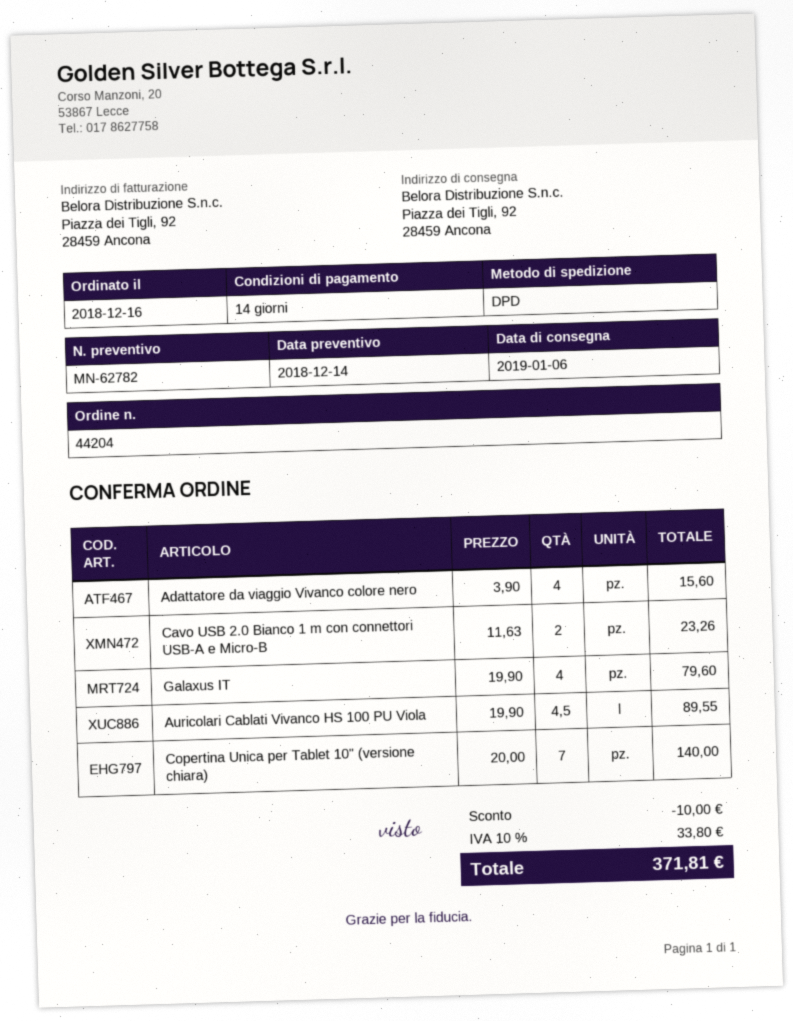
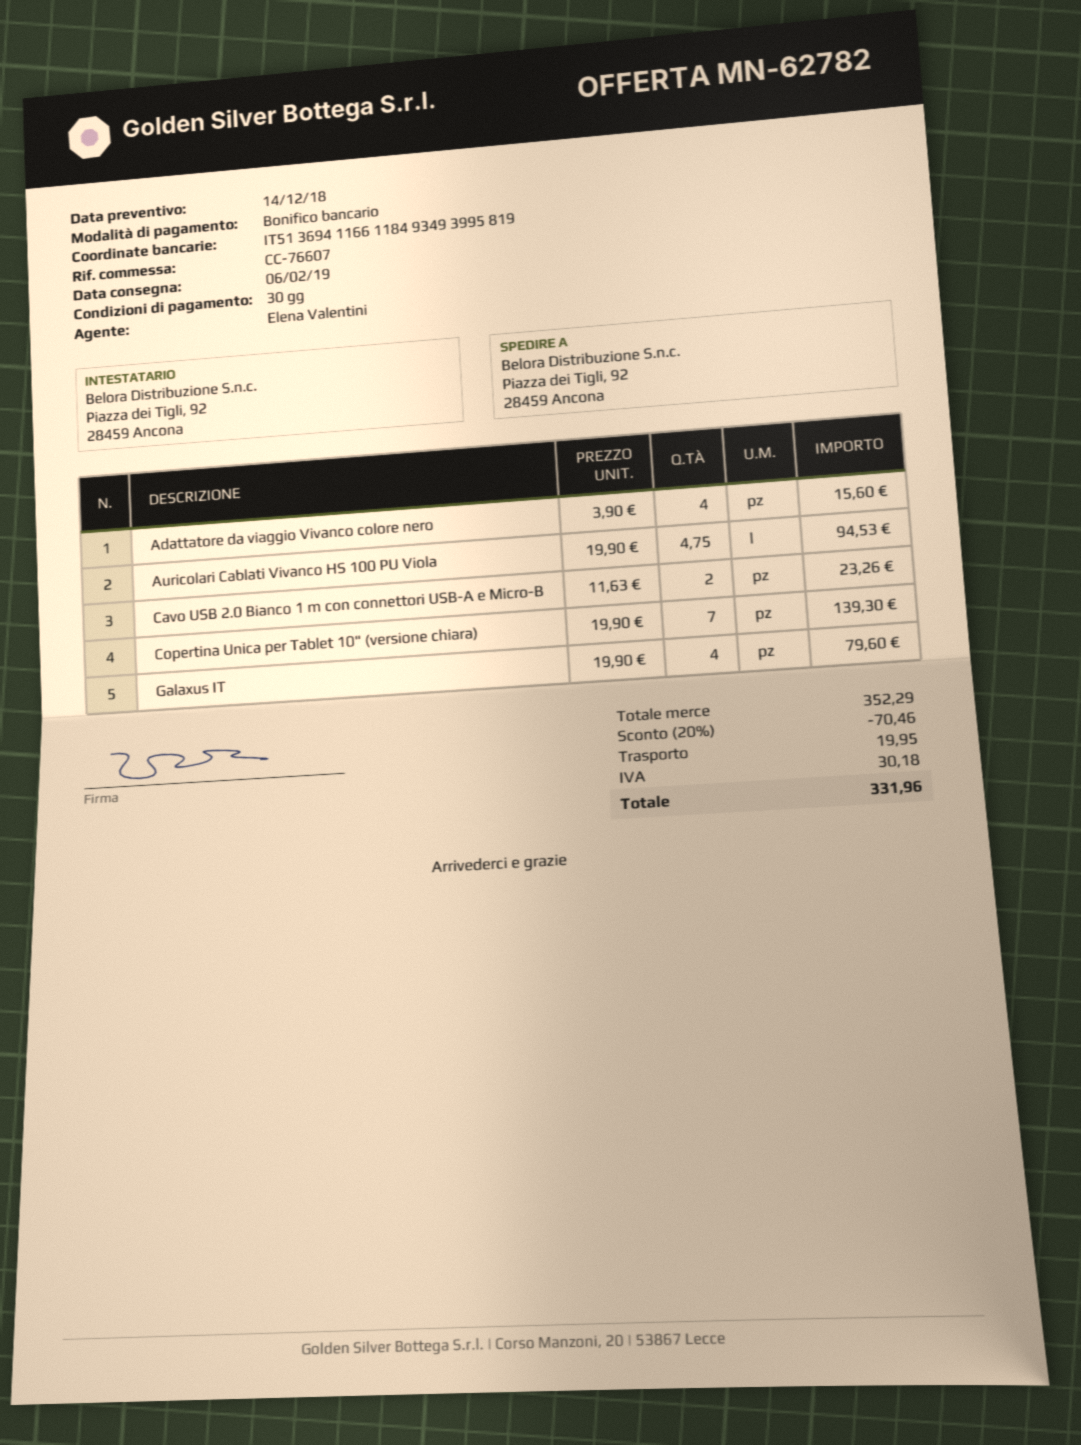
delivery date: 2019-01-06 -> 2019-02-06
payment terms: 14 days -> 30 days
Auricolari Cablati Vivanco HS 100 PU Viola: 4.5 x 19.90 = 89.55 -> 4.75 x 19.90 = 94.53
Copertina Unica per Tablet 10" (versione chiara): 7 x 20.00 = 140.00 -> 7 x 19.90 = 139.30
discount: 10.00 -> 70.46
shipping: none -> 19.95
tax: 33.80 -> 30.18
total: 371.81 -> 331.96

